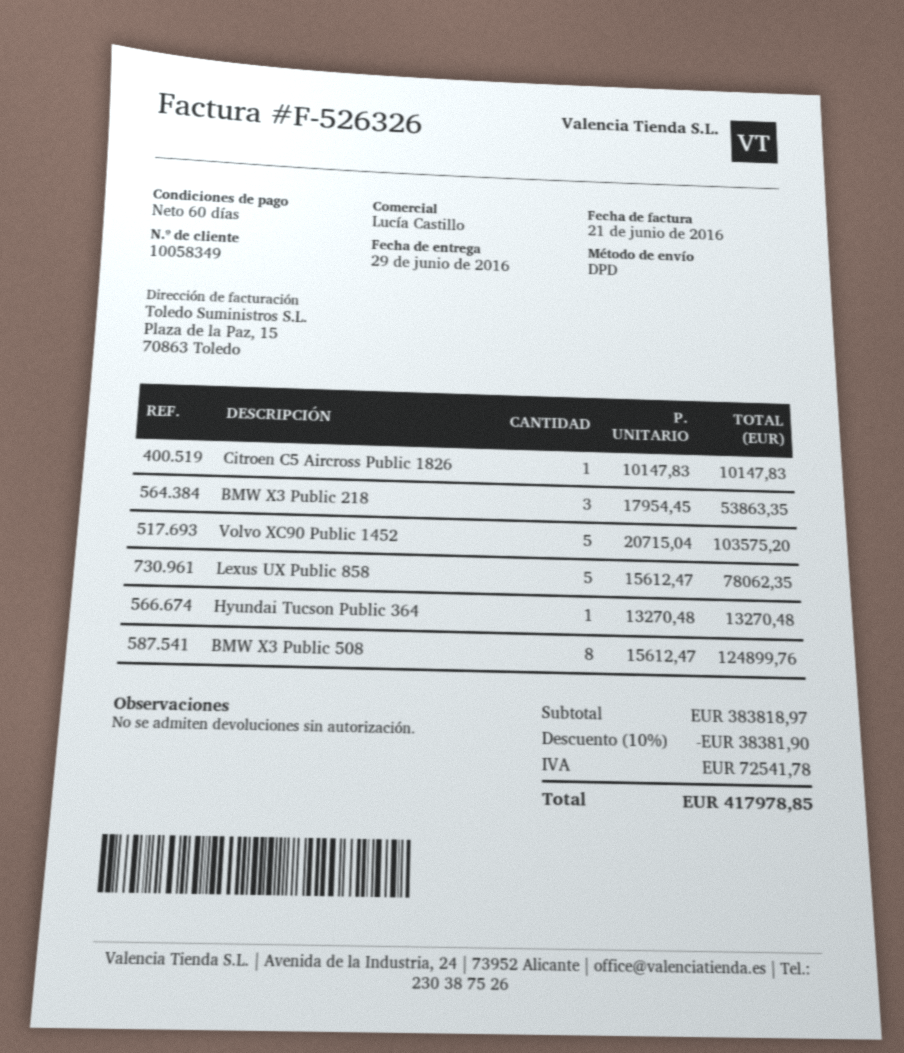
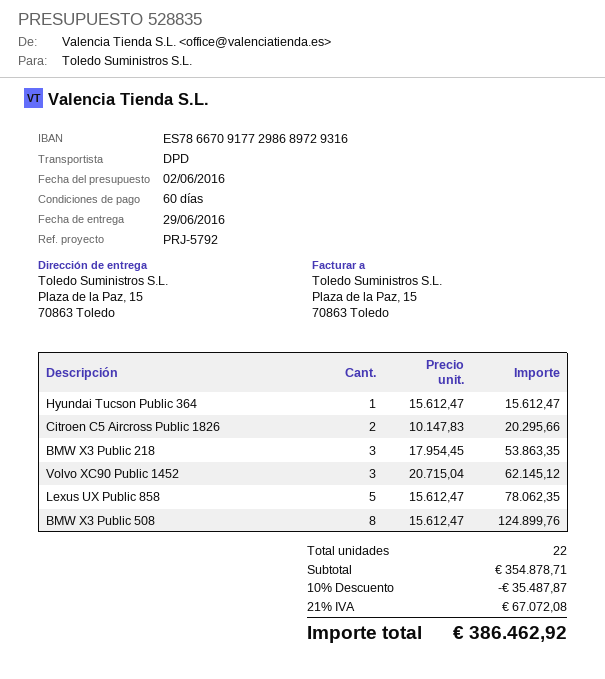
Citroen C5 Aircross Public 1826: 1 x 10147.83 = 10147.83 -> 2 x 10147.83 = 20295.66
Volvo XC90 Public 1452: 5 x 20715.04 = 103575.20 -> 3 x 20715.04 = 62145.12
Hyundai Tucson Public 364: 1 x 13270.48 = 13270.48 -> 1 x 15612.47 = 15612.47
subtotal: 383818.97 -> 354878.71
discount: 10% = 38381.90 -> 10% = 35487.87
tax: 72541.78 -> 67072.08
total: 417978.85 -> 386462.92

